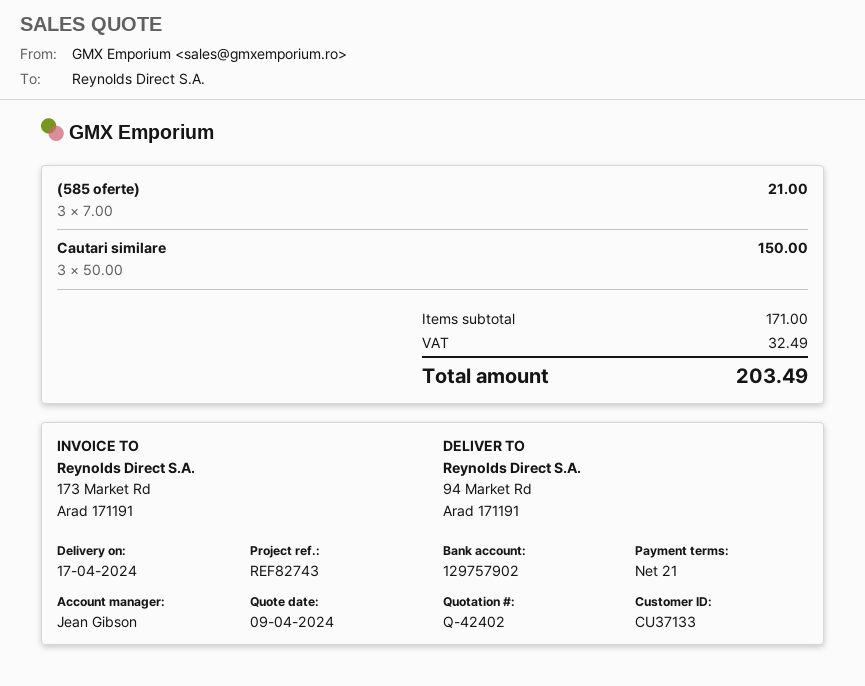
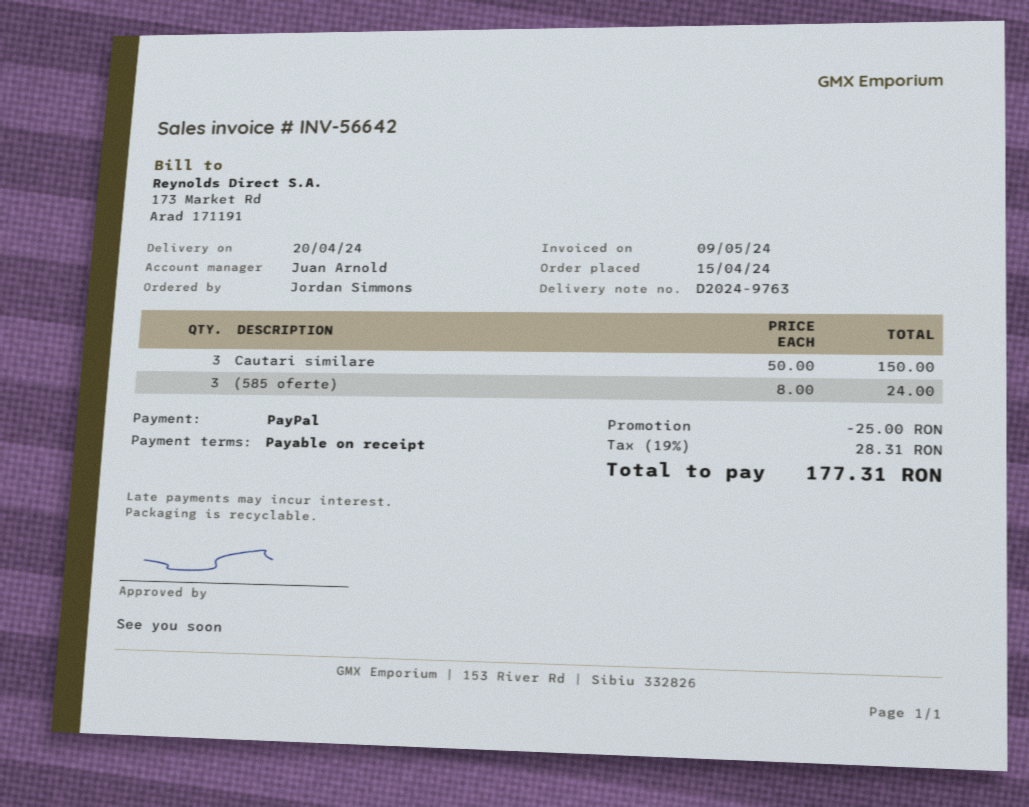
delivery date: 2024-04-17 -> 2024-04-20
payment terms: 21 days -> on receipt
sales rep: Jean Gibson -> Juan Arnold
(585 oferte): 3 x 7.00 = 21.00 -> 3 x 8.00 = 24.00
discount: none -> 25.00
tax: 32.49 -> 28.31
total: 203.49 -> 177.31

